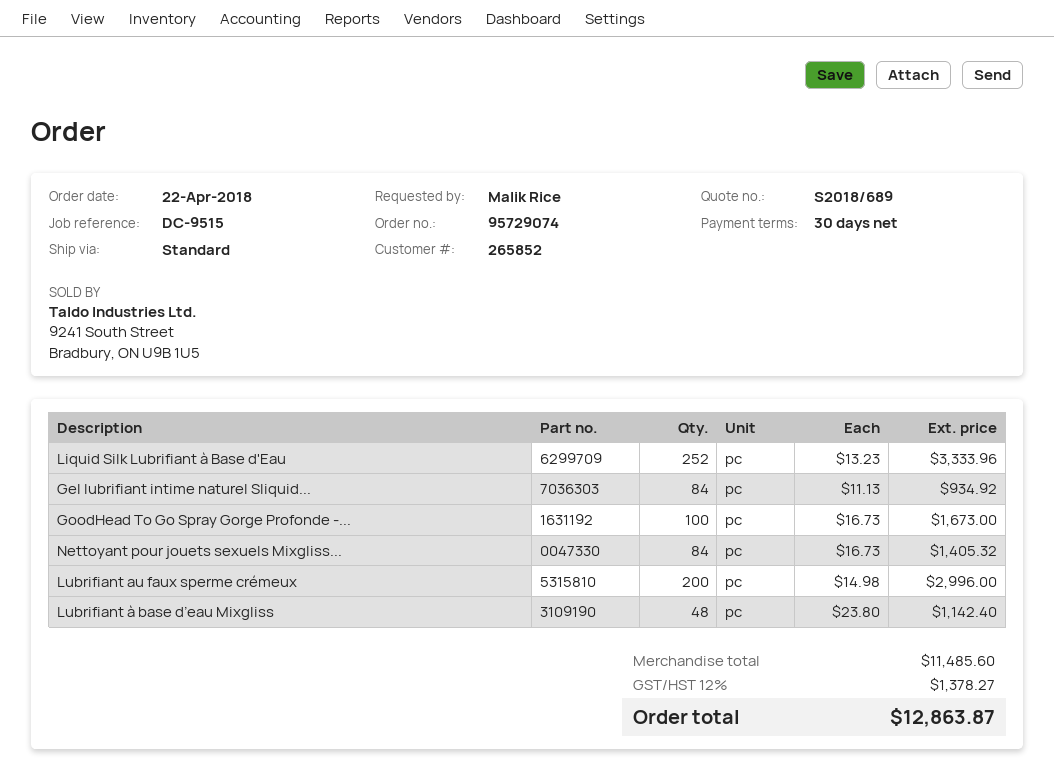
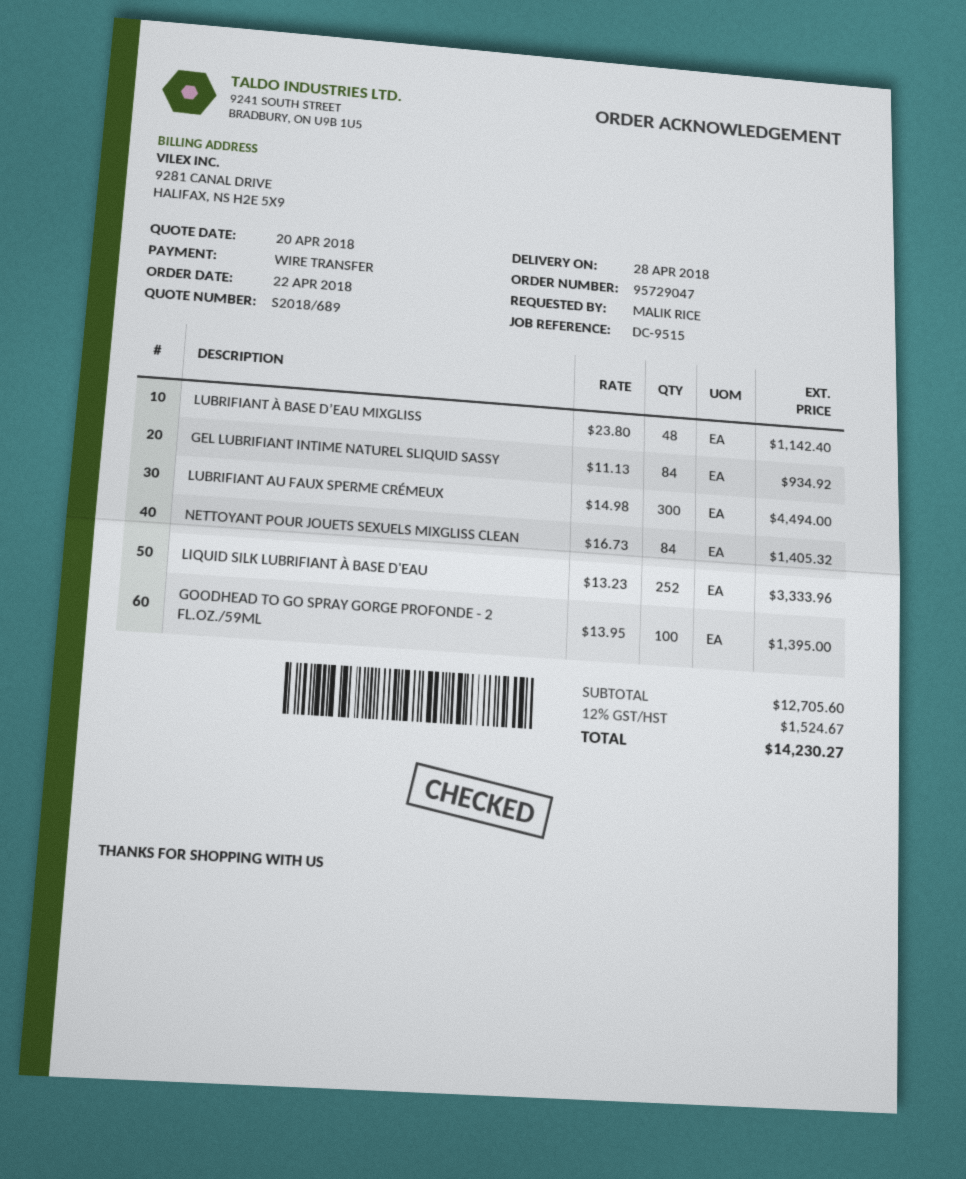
order number: 95729074 -> 95729047
GoodHead To Go Spray Gorge Profonde -...: 100 x 16.73 = 1673.00 -> 100 x 13.95 = 1395.00
Lubrifiant au faux sperme crémeux: 200 x 14.98 = 2996.00 -> 300 x 14.98 = 4494.00
subtotal: 11485.60 -> 12705.60
tax: 12% = 1378.27 -> 12% = 1524.67
total: 12863.87 -> 14230.27

